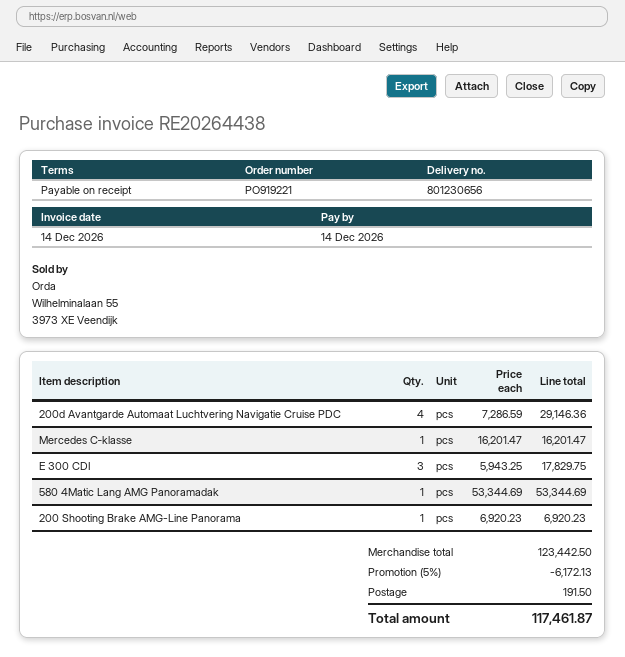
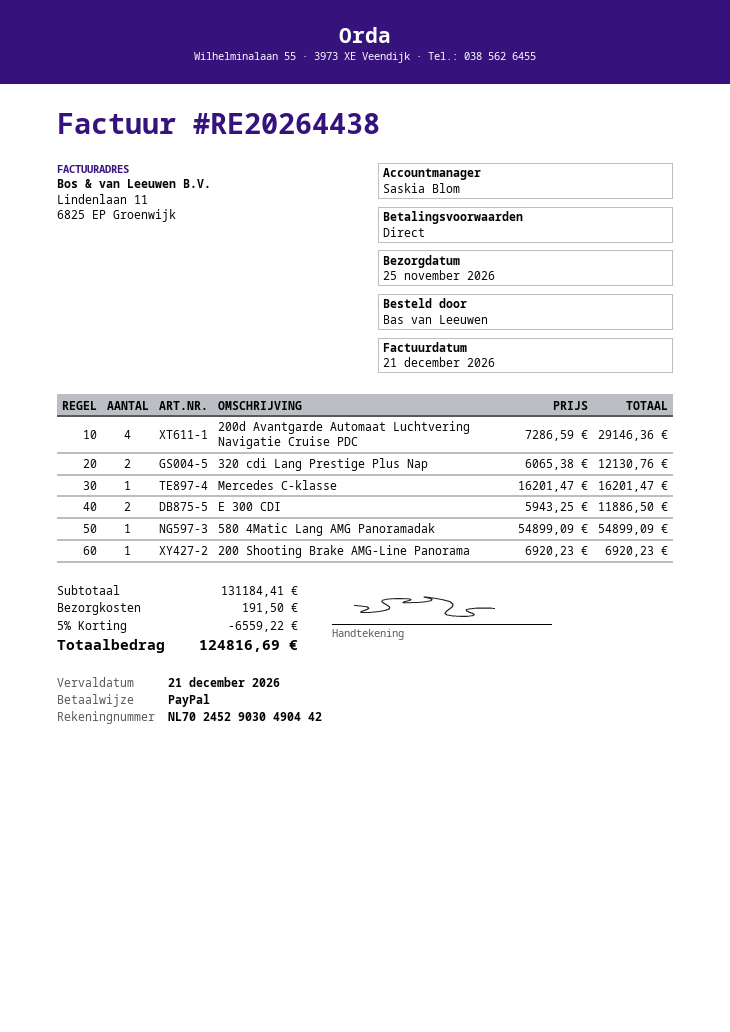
invoice date: 2026-12-14 -> 2026-12-21
due date: 2026-12-14 -> 2026-12-21
E 300 CDI: 3 x 5943.25 = 17829.75 -> 2 x 5943.25 = 11886.50
580 4Matic Lang AMG Panoramadak: 1 x 53344.69 = 53344.69 -> 1 x 54899.09 = 54899.09
320 cdi Lang Prestige Plus Nap: none -> 2 x 6065.38 = 12130.76
subtotal: 123442.50 -> 131184.41
discount: 5% = 6172.13 -> 5% = 6559.22
total: 117461.87 -> 124816.69

